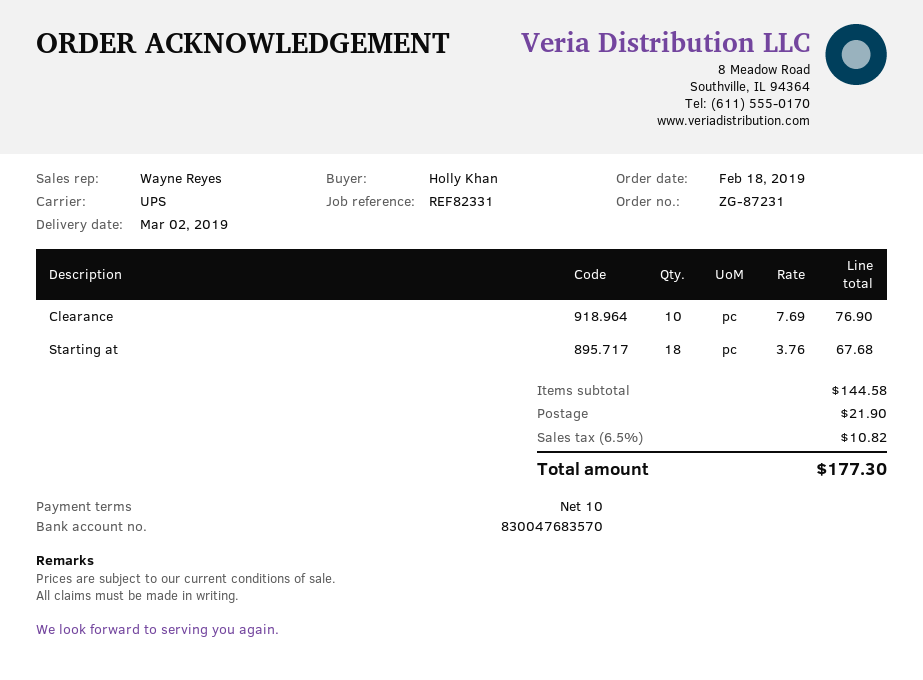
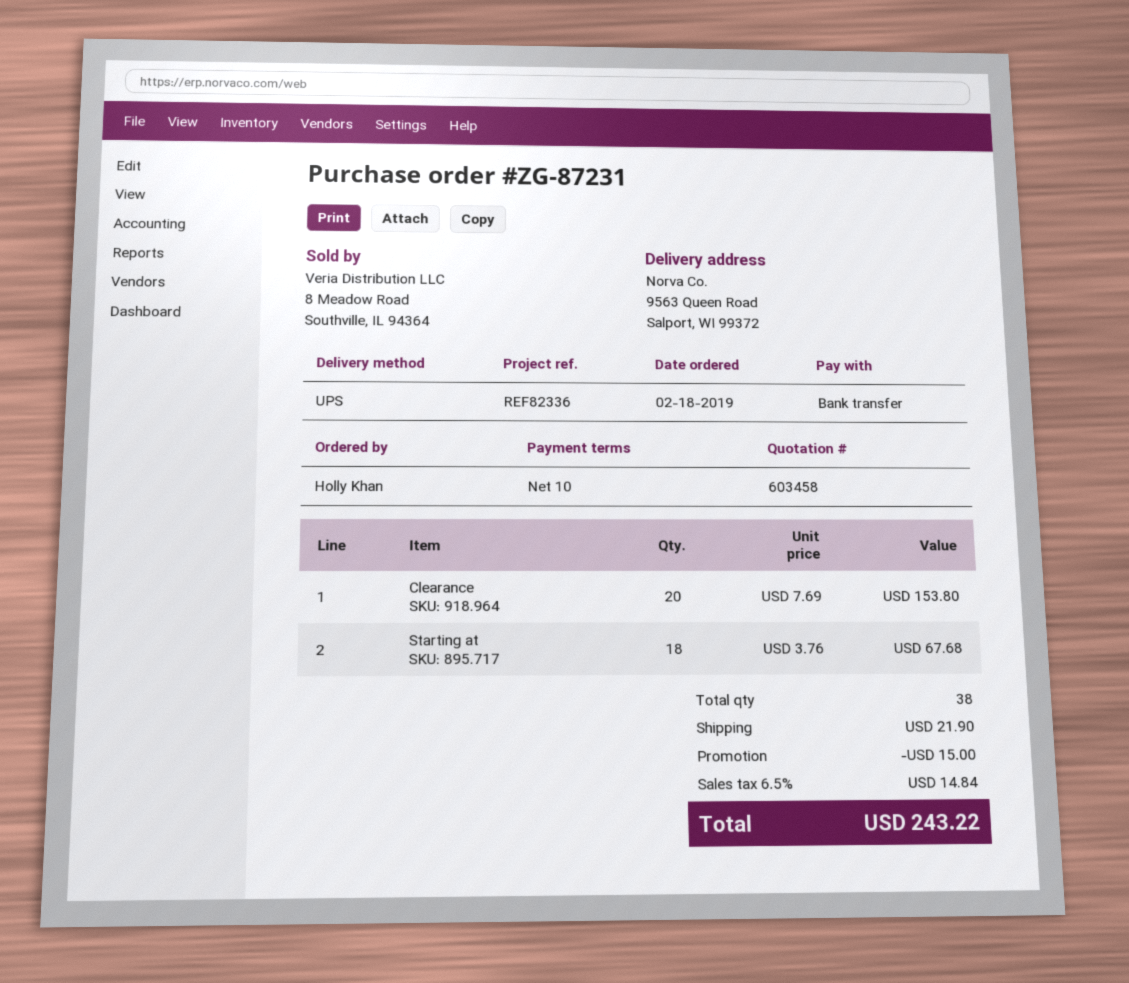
reference: REF82331 -> REF82336
Clearance: 10 x 7.69 = 76.90 -> 20 x 7.69 = 153.80
discount: none -> 15.00
tax: 6.5% = 10.82 -> 6.5% = 14.84
total: 177.30 -> 243.22

